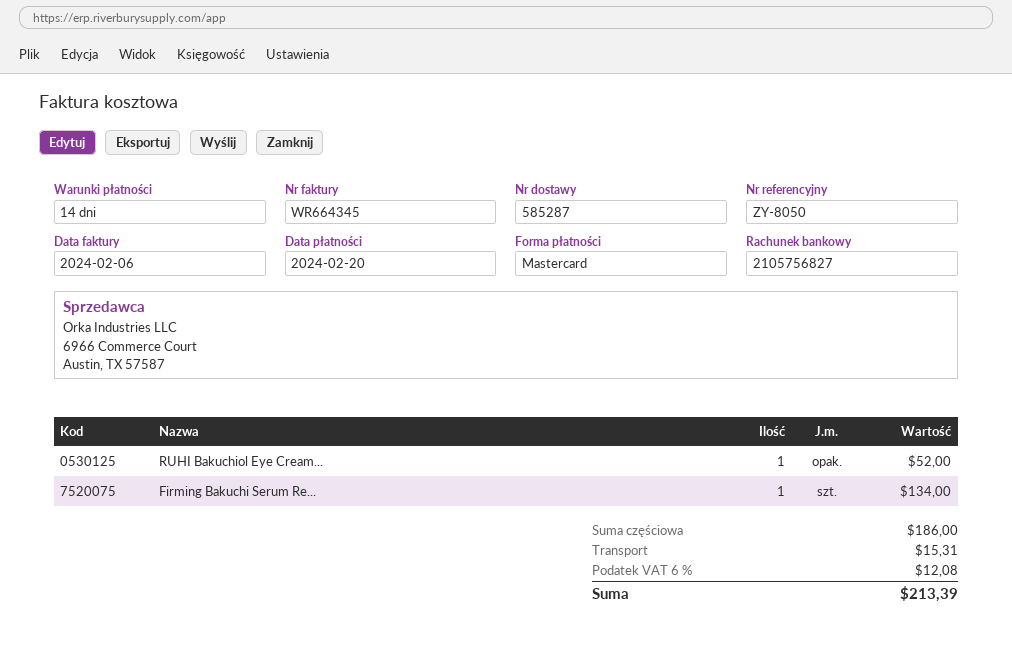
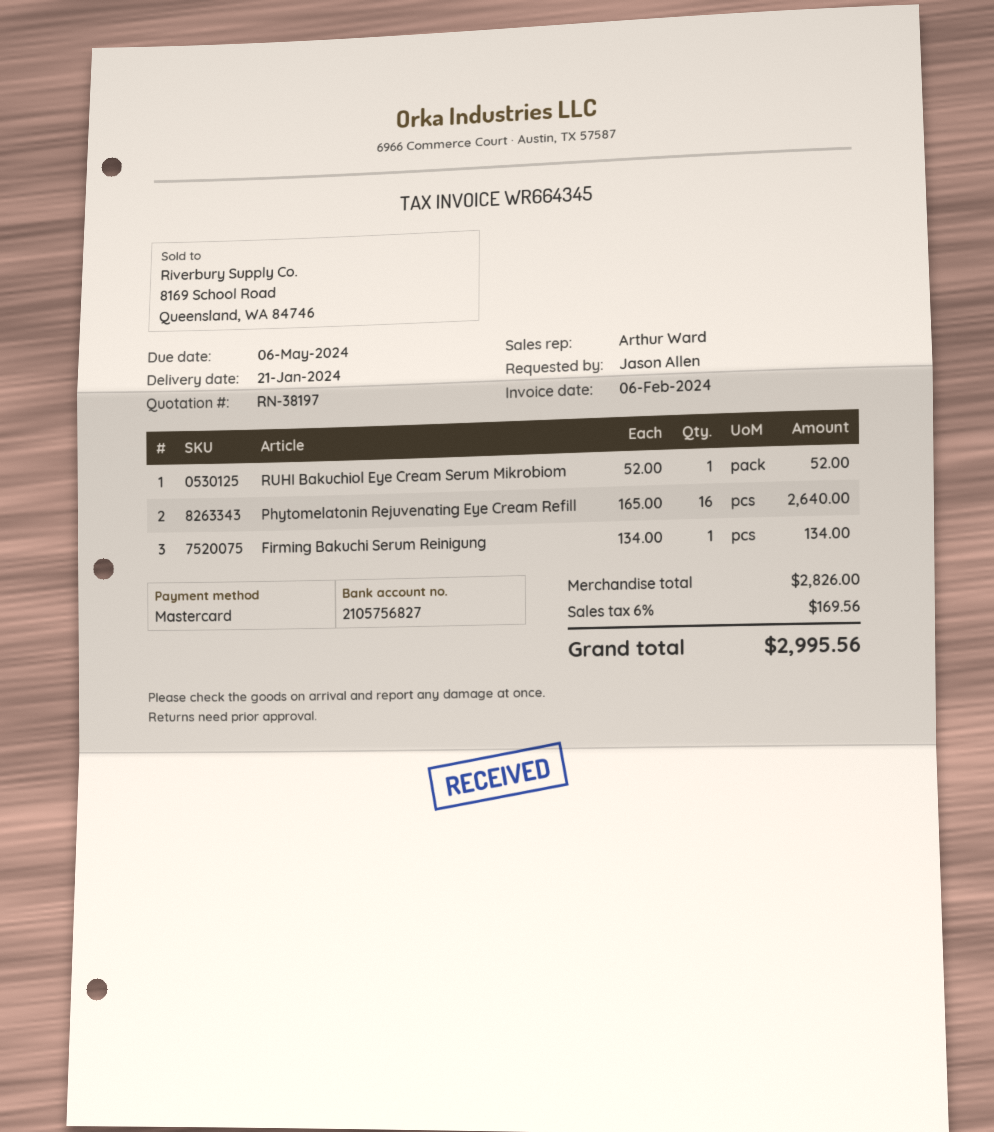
due date: 2024-02-20 -> 2024-05-06
Phytomelatonin Rejuvenating Eye Cream Refill: none -> 16 for 2640.00
subtotal: 186.00 -> 2826.00
shipping: 15.31 -> none
tax: 6% = 12.08 -> 6% = 169.56
total: 213.39 -> 2995.56

